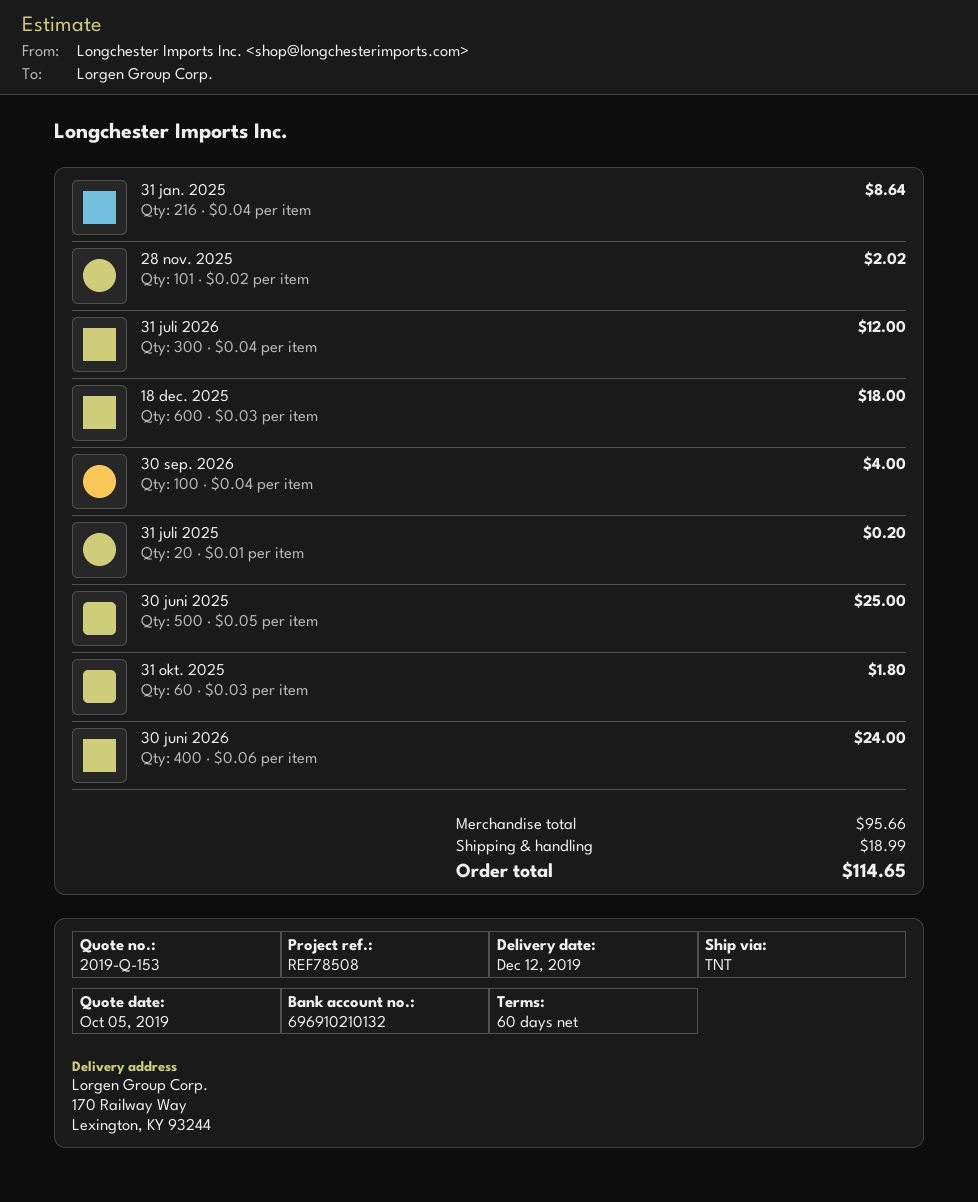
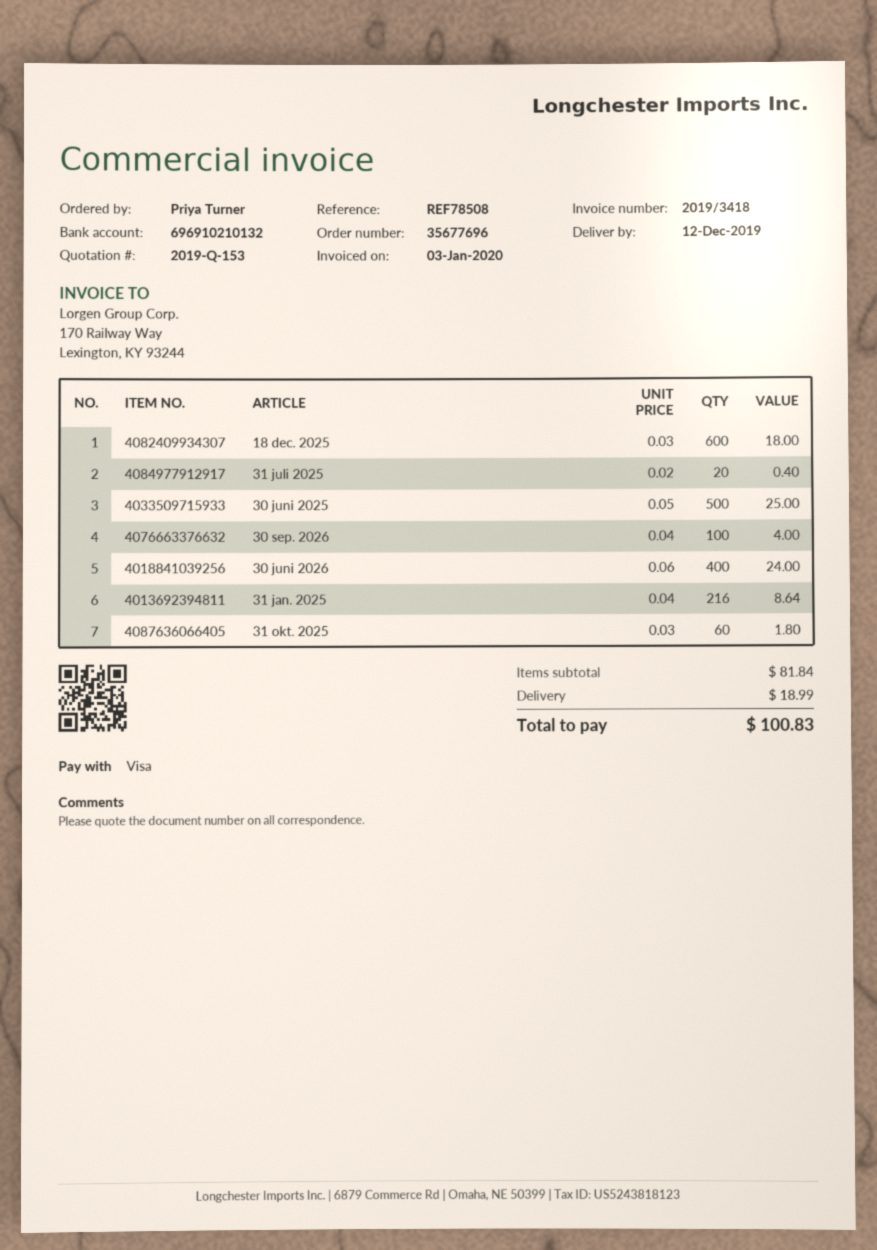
28 nov. 2025: 101 x 0.02 = 2.02 -> none
31 juli 2026: 300 x 0.04 = 12.00 -> none
31 juli 2025: 20 x 0.01 = 0.20 -> 20 x 0.02 = 0.40
subtotal: 95.66 -> 81.84
total: 114.65 -> 100.83

